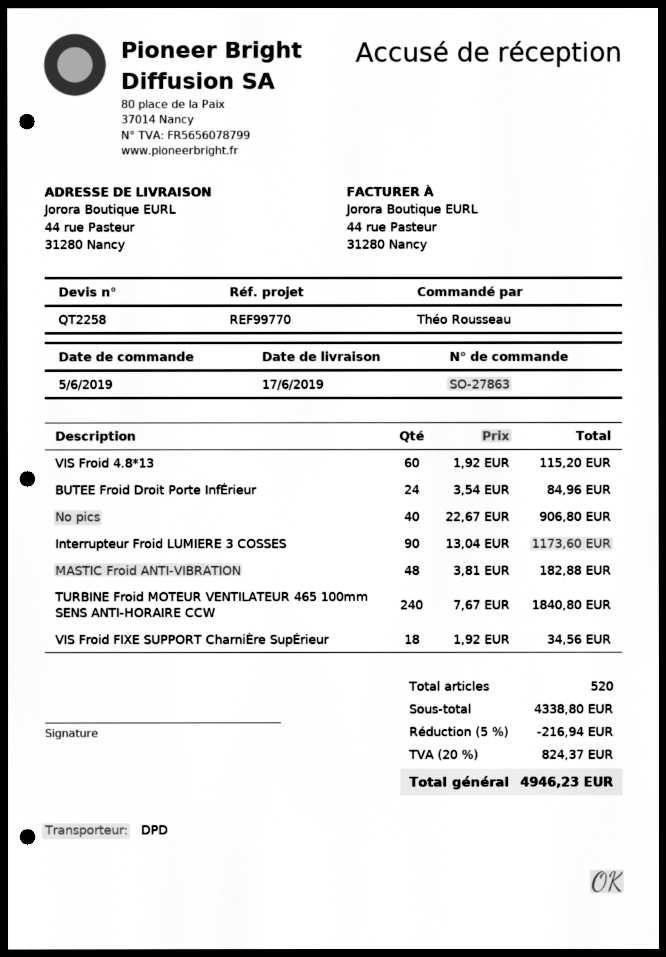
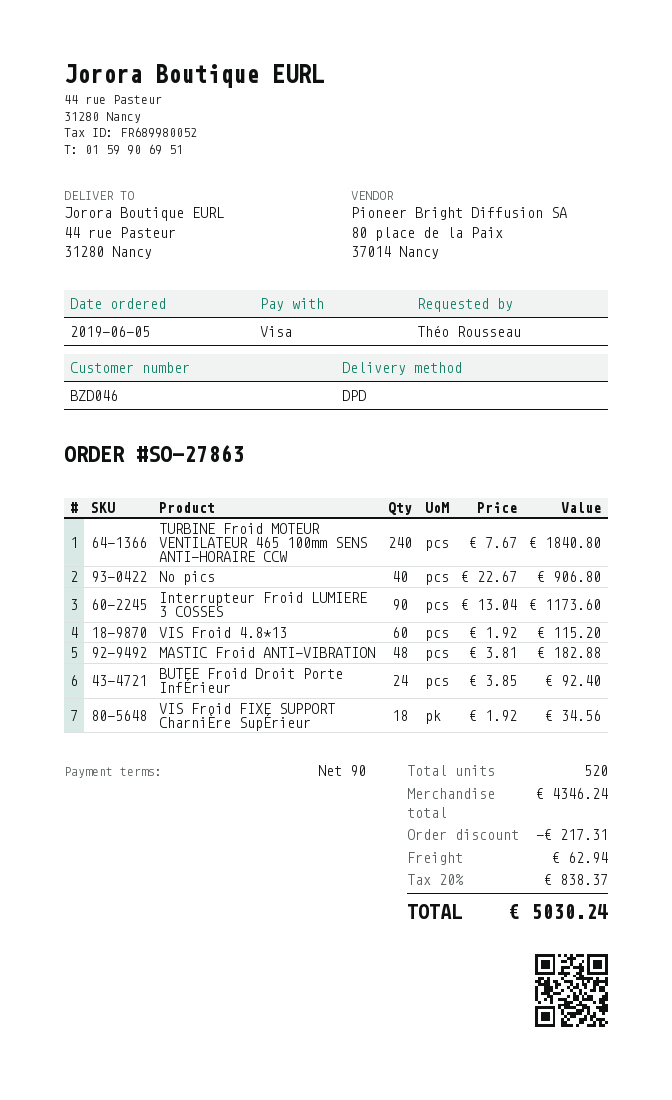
BUTEE Froid Droit Porte InfÉrieur: 24 x 3.54 = 84.96 -> 24 x 3.85 = 92.40
subtotal: 4338.80 -> 4346.24
discount: 216.94 -> 217.31
shipping: none -> 62.94
tax: 20% = 824.37 -> 20% = 838.37
total: 4946.23 -> 5030.24

